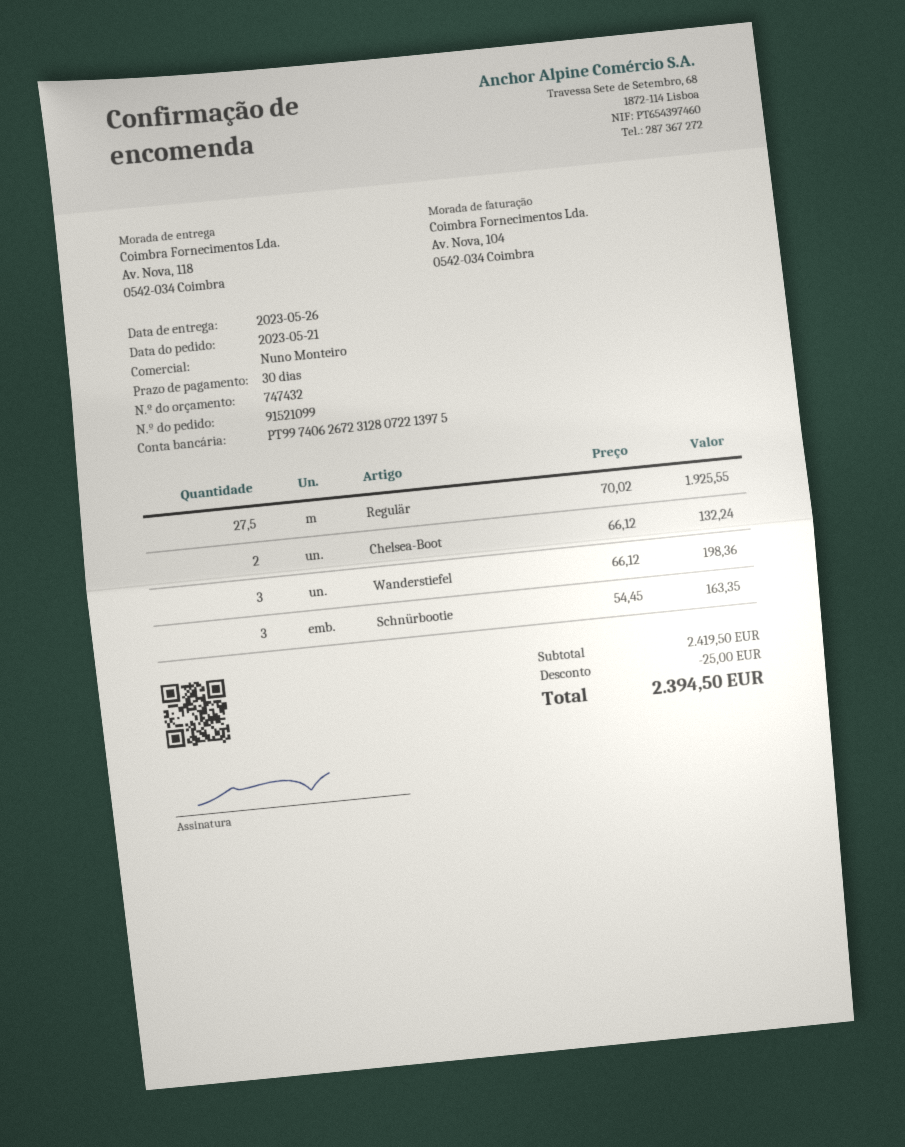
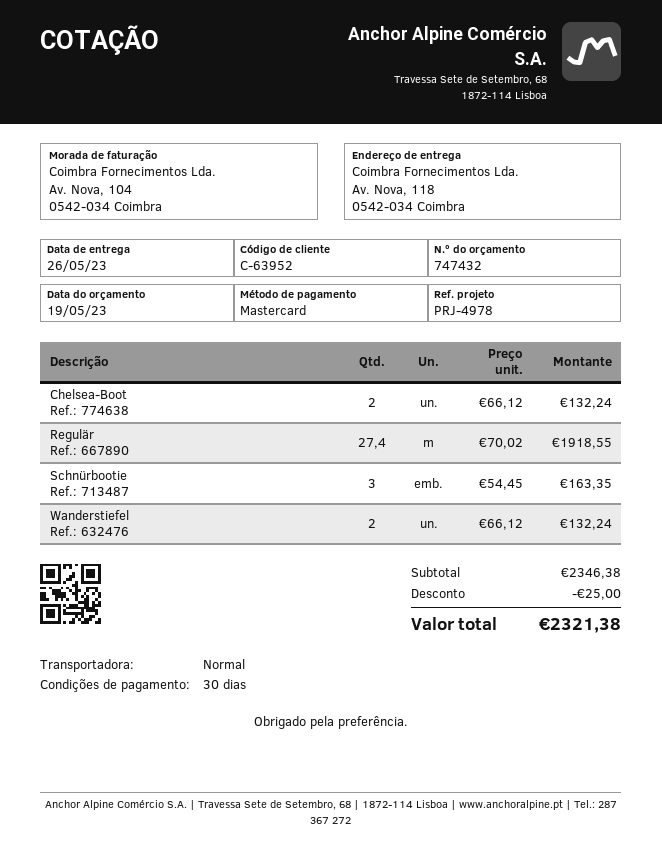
Regulär: 27.5 x 70.02 = 1925.55 -> 27.4 x 70.02 = 1918.55
Wanderstiefel: 3 x 66.12 = 198.36 -> 2 x 66.12 = 132.24
subtotal: 2419.50 -> 2346.38
total: 2394.50 -> 2321.38

